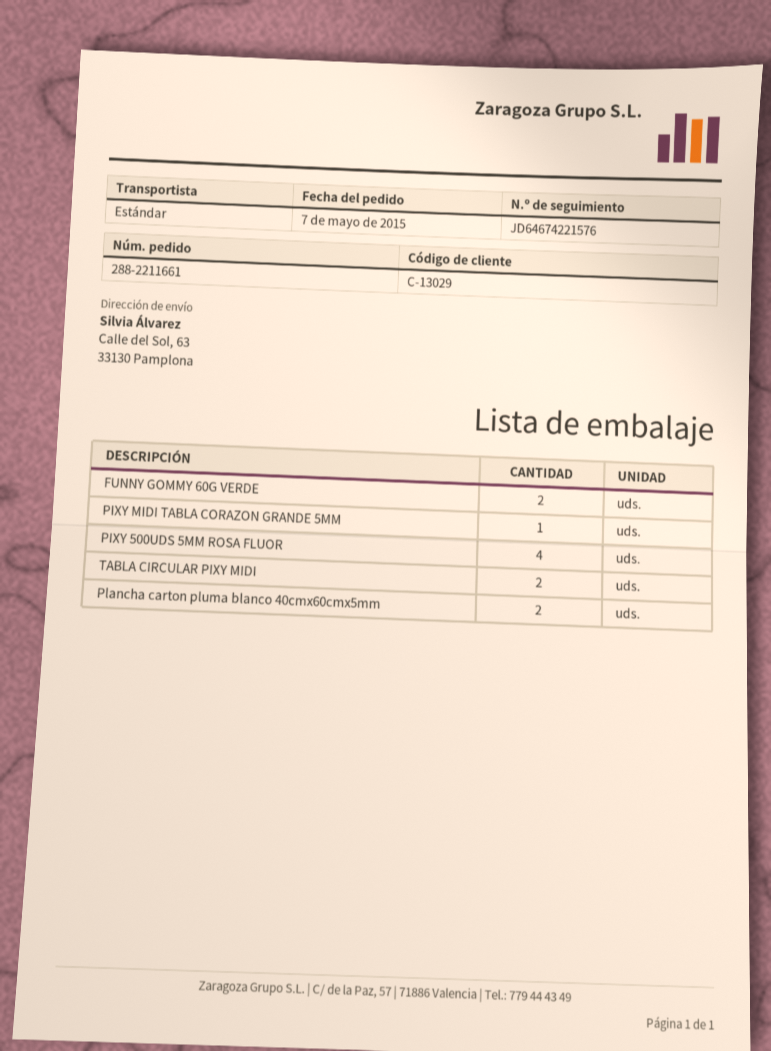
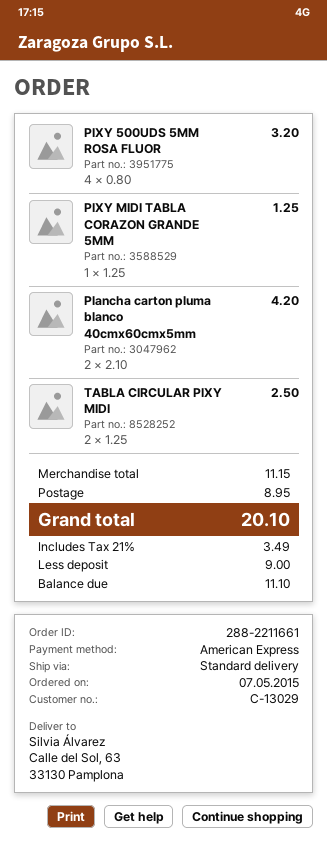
FUNNY GOMMY 60G VERDE: 2 -> none

